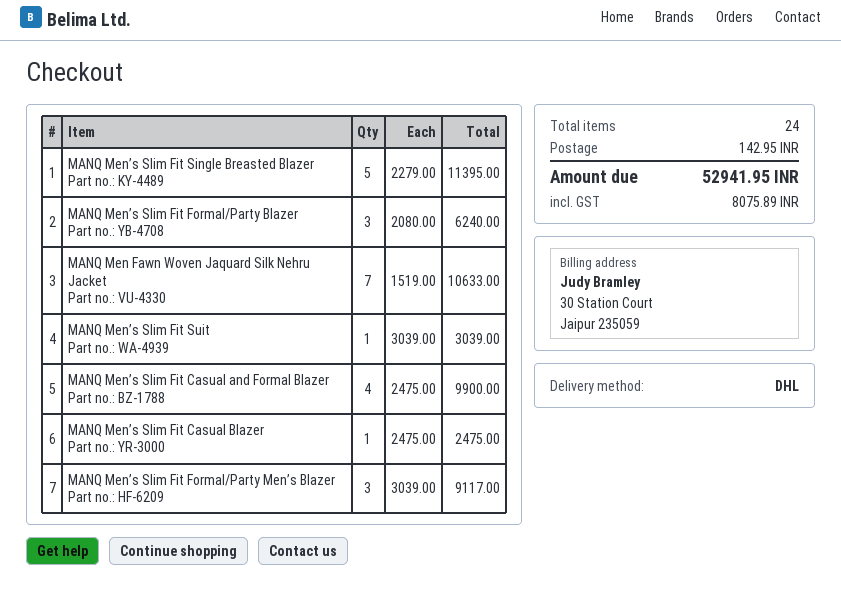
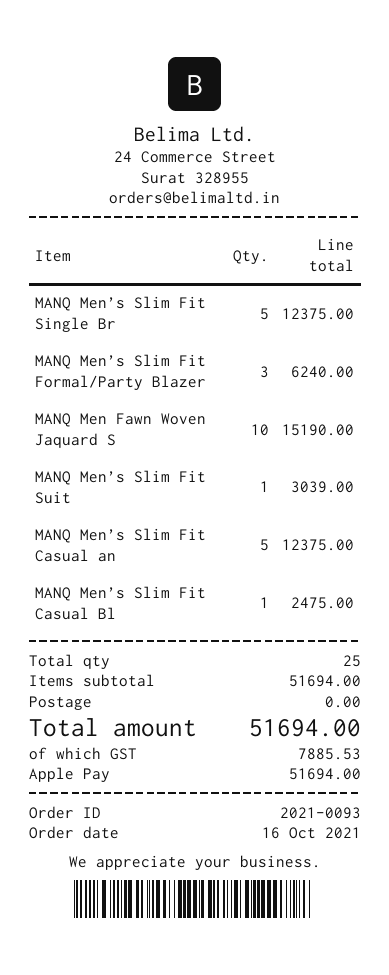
MANQ Men’s Slim Fit Single Breasted Blazer: 5 for 11395.00 -> 5 for 12375.00
MANQ Men Fawn Woven Jaquard Silk Nehru Jacket: 7 for 10633.00 -> 10 for 15190.00
MANQ Men’s Slim Fit Casual and Formal Blazer: 4 for 9900.00 -> 5 for 12375.00
MANQ Men’s Slim Fit Formal/Party Men’s Blazer: 3 for 9117.00 -> none
total quantity: 24 -> 25
shipping: 142.95 -> 0.00
tax: 8075.89 -> 7885.53
total: 52941.95 -> 51694.00

